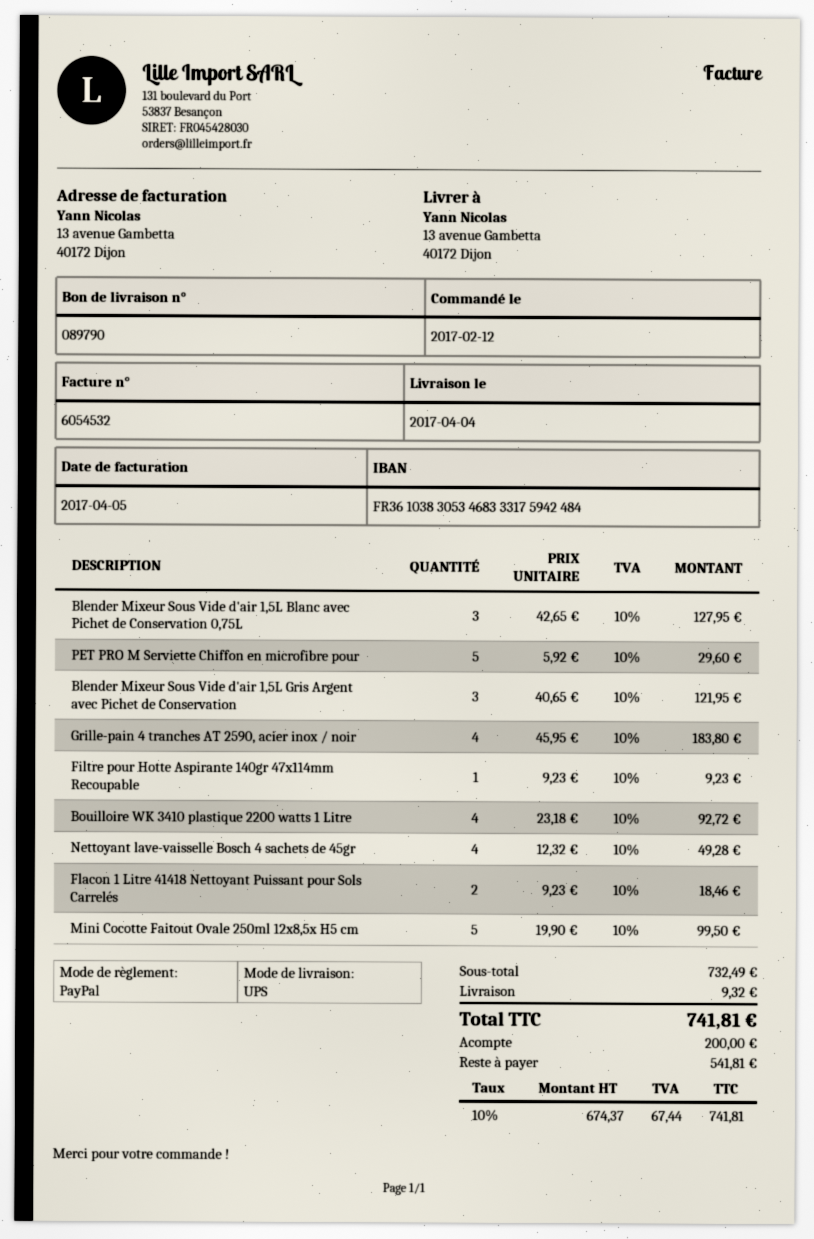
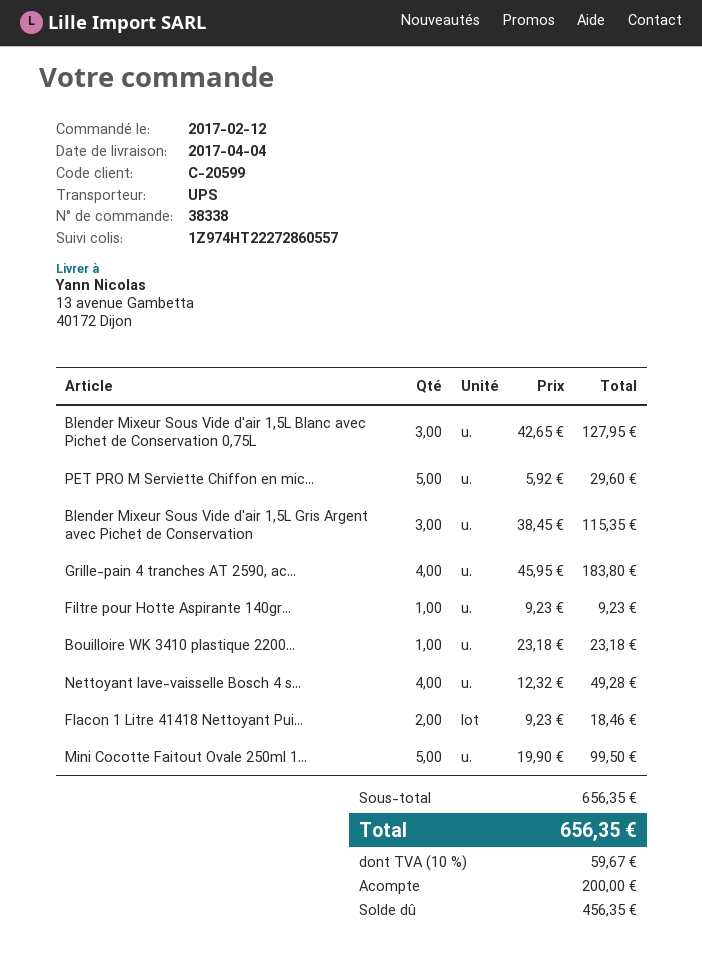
Blender Mixeur Sous Vide d'air 1,5L Gris Argent avec Pichet de Conservation: 3 x 40.65 = 121.95 -> 3 x 38.45 = 115.35
Bouilloire WK 3410 plastique 2200 watts 1 Litre: 4 x 23.18 = 92.72 -> 1 x 23.18 = 23.18
subtotal: 732.49 -> 656.35
shipping: 9.32 -> none
tax: 10% = 67.44 -> 10% = 59.67
total: 741.81 -> 656.35
balance: 541.81 -> 456.35

